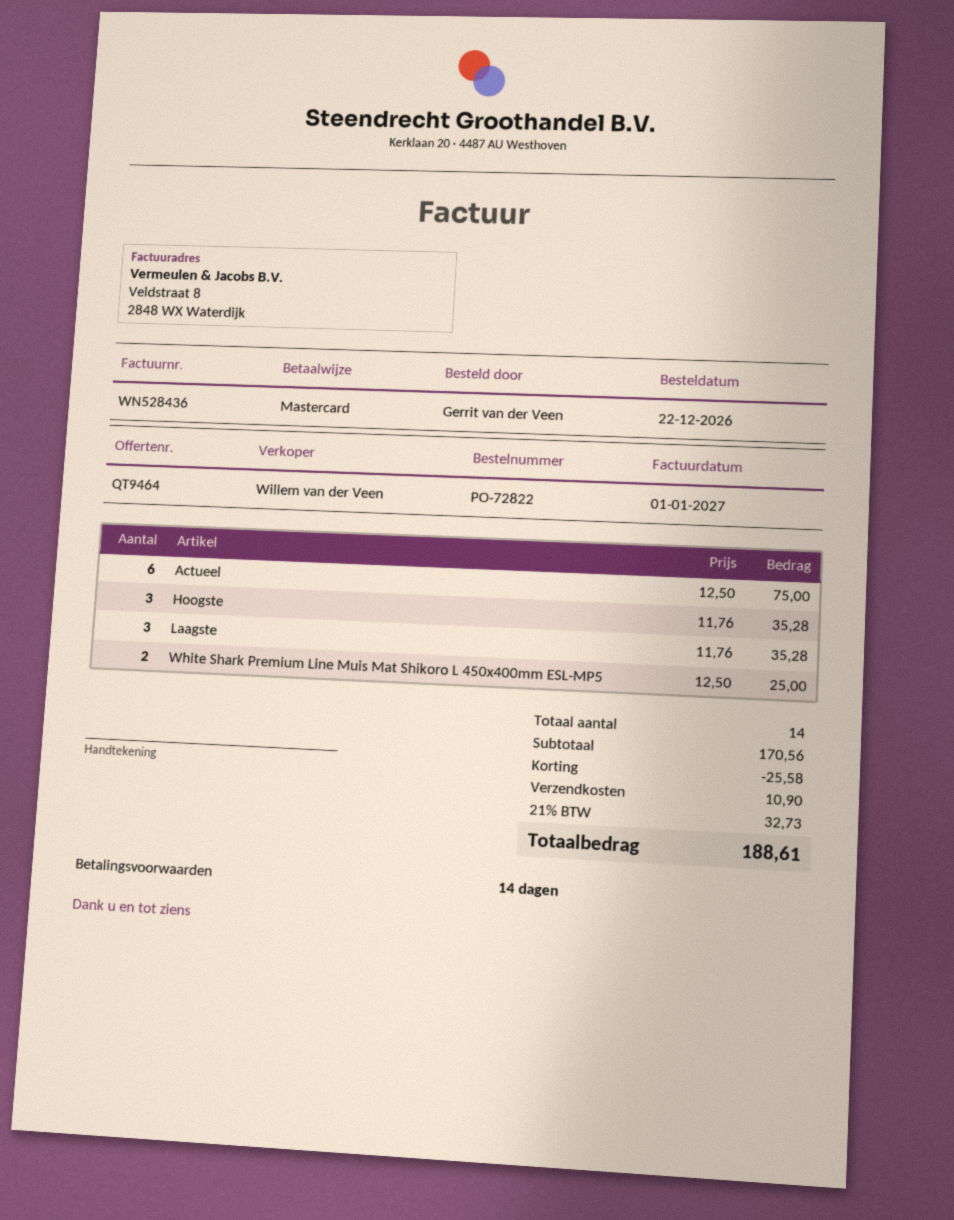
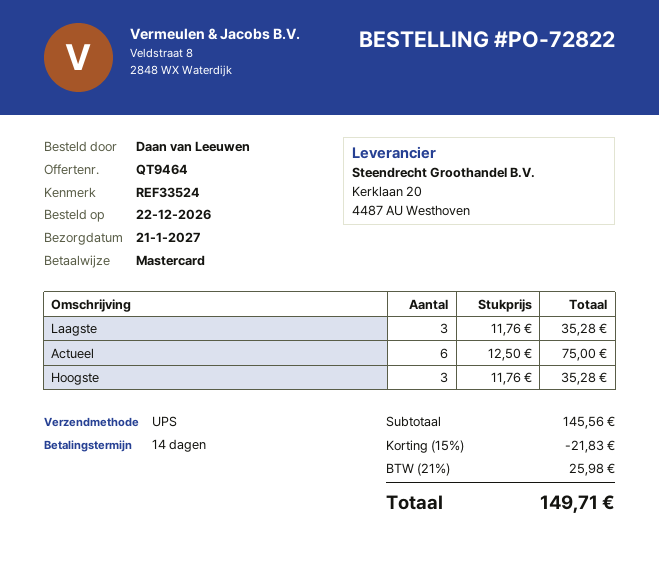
ordered by: Gerrit van der Veen -> Daan van Leeuwen
White Shark Premium Line Muis Mat Shikoro L 450x400mm ESL-MP5: 2 x 12.50 = 25.00 -> none
subtotal: 170.56 -> 145.56
discount: 25.58 -> 21.83
shipping: 10.90 -> none
tax: 21% = 32.73 -> 21% = 25.98
total: 188.61 -> 149.71

